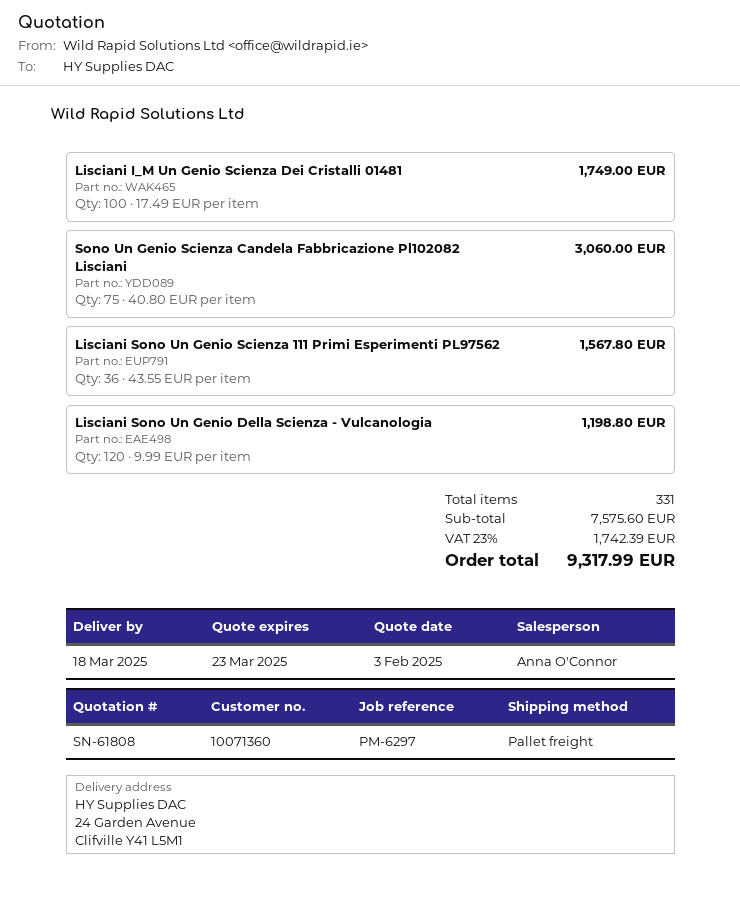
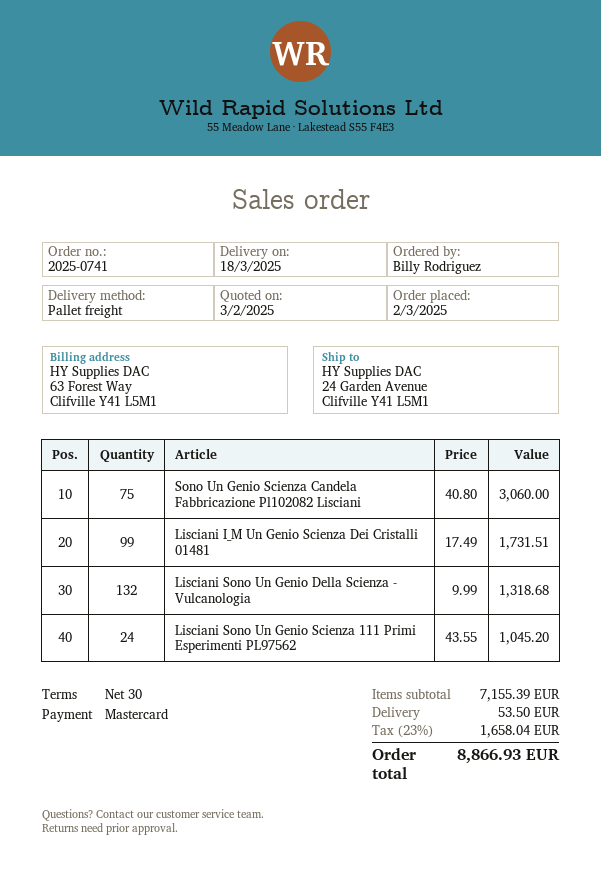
Lisciani I_M Un Genio Scienza Dei Cristalli 01481: 100 x 17.49 = 1749.00 -> 99 x 17.49 = 1731.51
Lisciani Sono Un Genio Scienza 111 Primi Esperimenti PL97562: 36 x 43.55 = 1567.80 -> 24 x 43.55 = 1045.20
Lisciani Sono Un Genio Della Scienza - Vulcanologia: 120 x 9.99 = 1198.80 -> 132 x 9.99 = 1318.68
subtotal: 7575.60 -> 7155.39
shipping: none -> 53.50
tax: 23% = 1742.39 -> 23% = 1658.04
total: 9317.99 -> 8866.93

